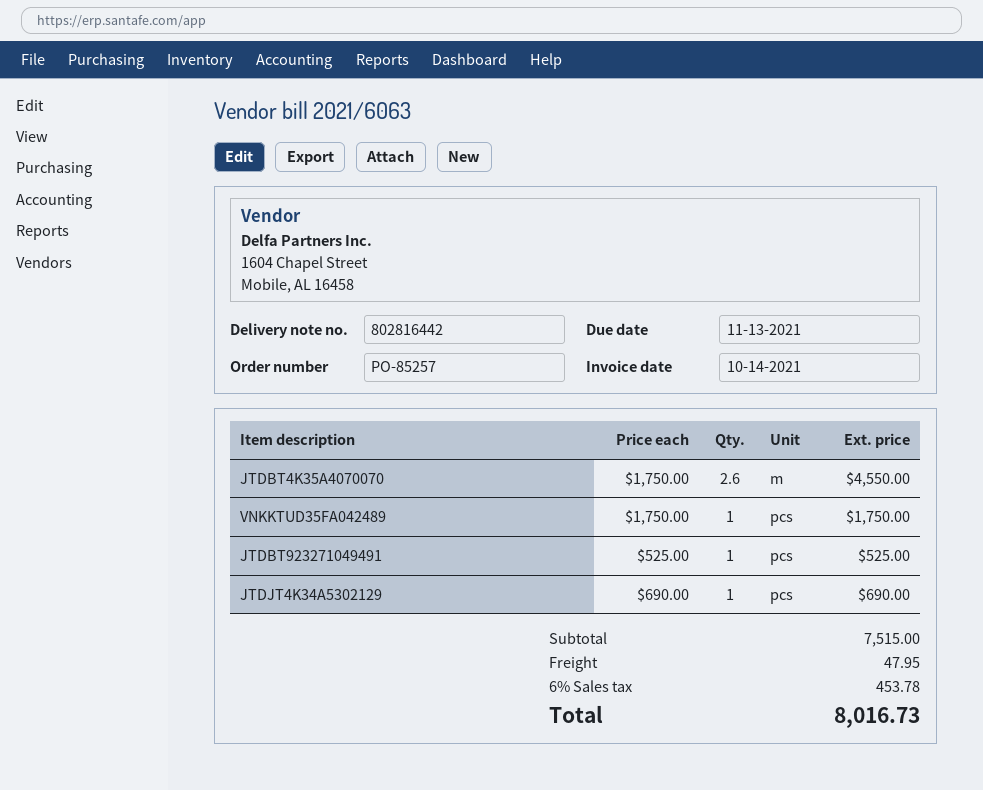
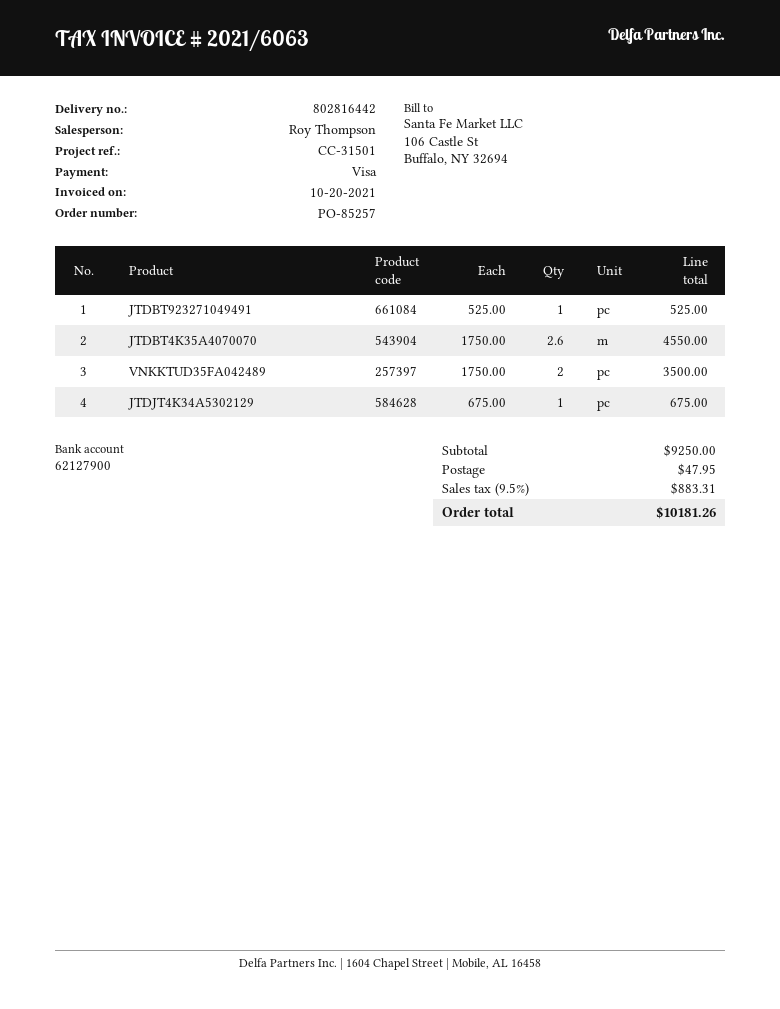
invoice date: 2021-10-14 -> 2021-10-20
VNKKTUD35FA042489: 1 x 1750.00 = 1750.00 -> 2 x 1750.00 = 3500.00
JTDJT4K34A5302129: 1 x 690.00 = 690.00 -> 1 x 675.00 = 675.00
subtotal: 7515.00 -> 9250.00
tax: 6% = 453.78 -> 9.5% = 883.31
total: 8016.73 -> 10181.26

